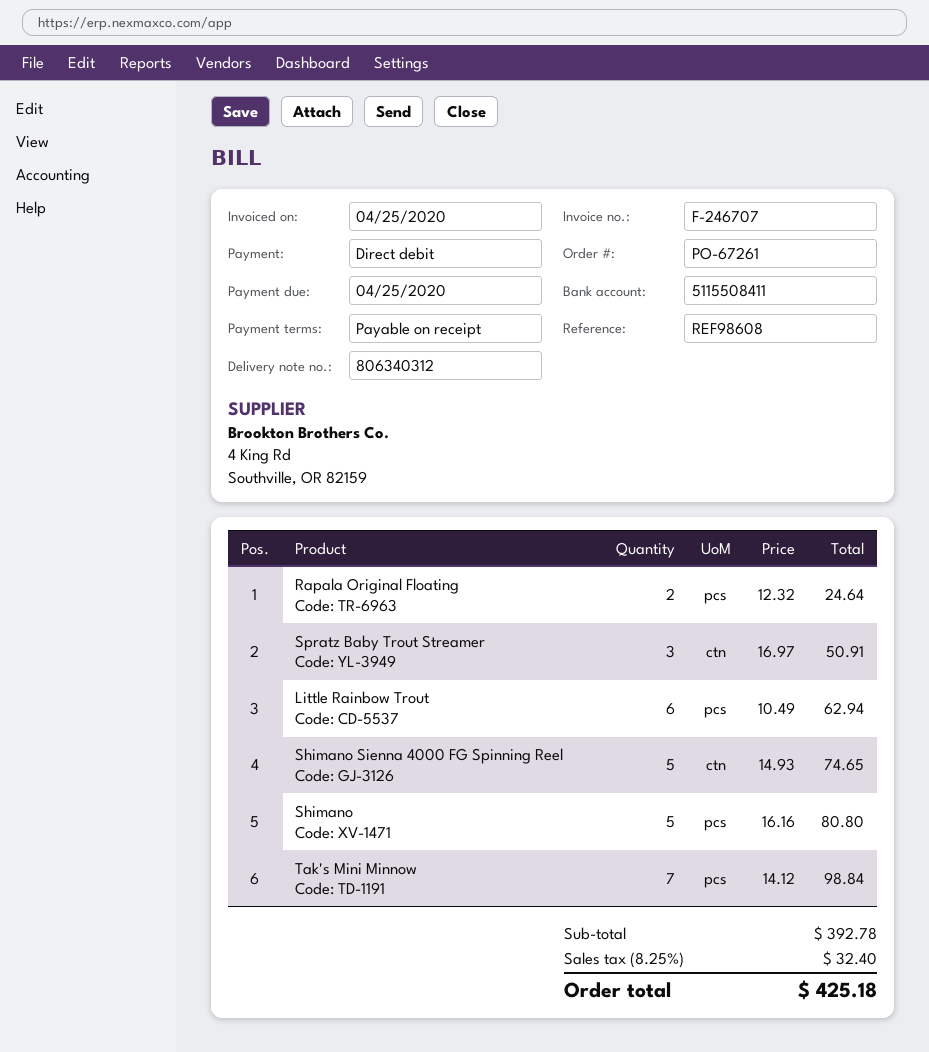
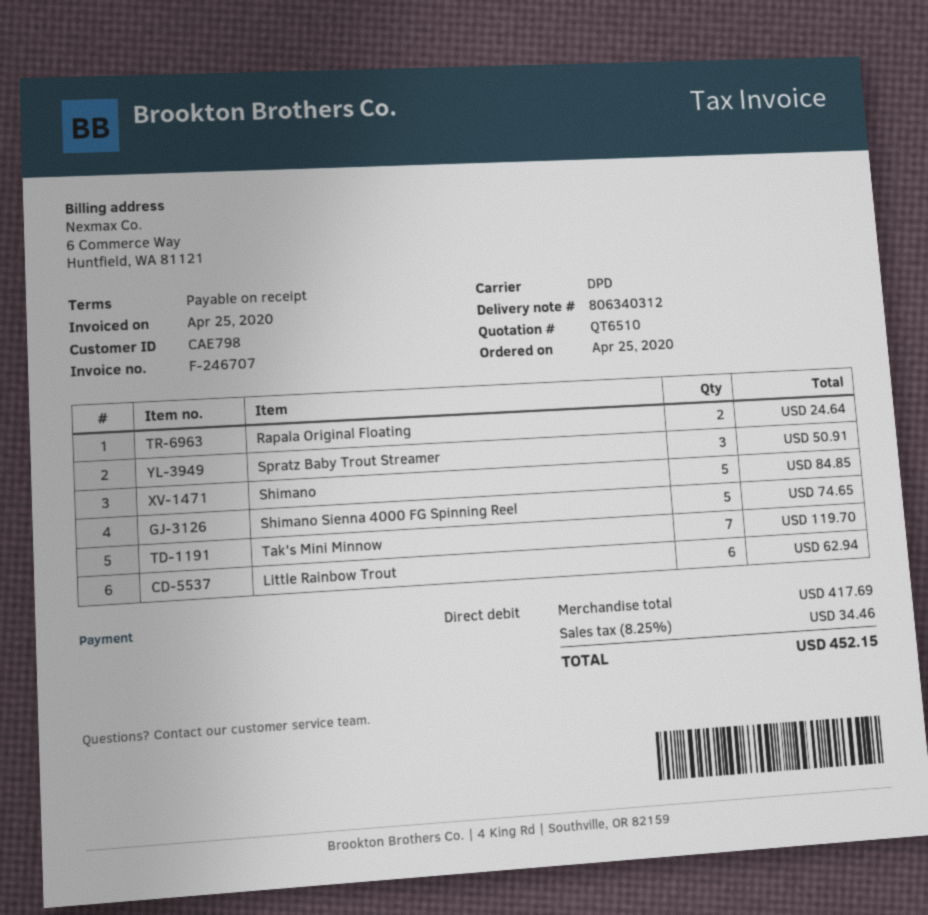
Shimano: 5 for 80.80 -> 5 for 84.85
Tak's Mini Minnow: 7 for 98.84 -> 7 for 119.70
subtotal: 392.78 -> 417.69
tax: 8.25% = 32.40 -> 8.25% = 34.46
total: 425.18 -> 452.15

